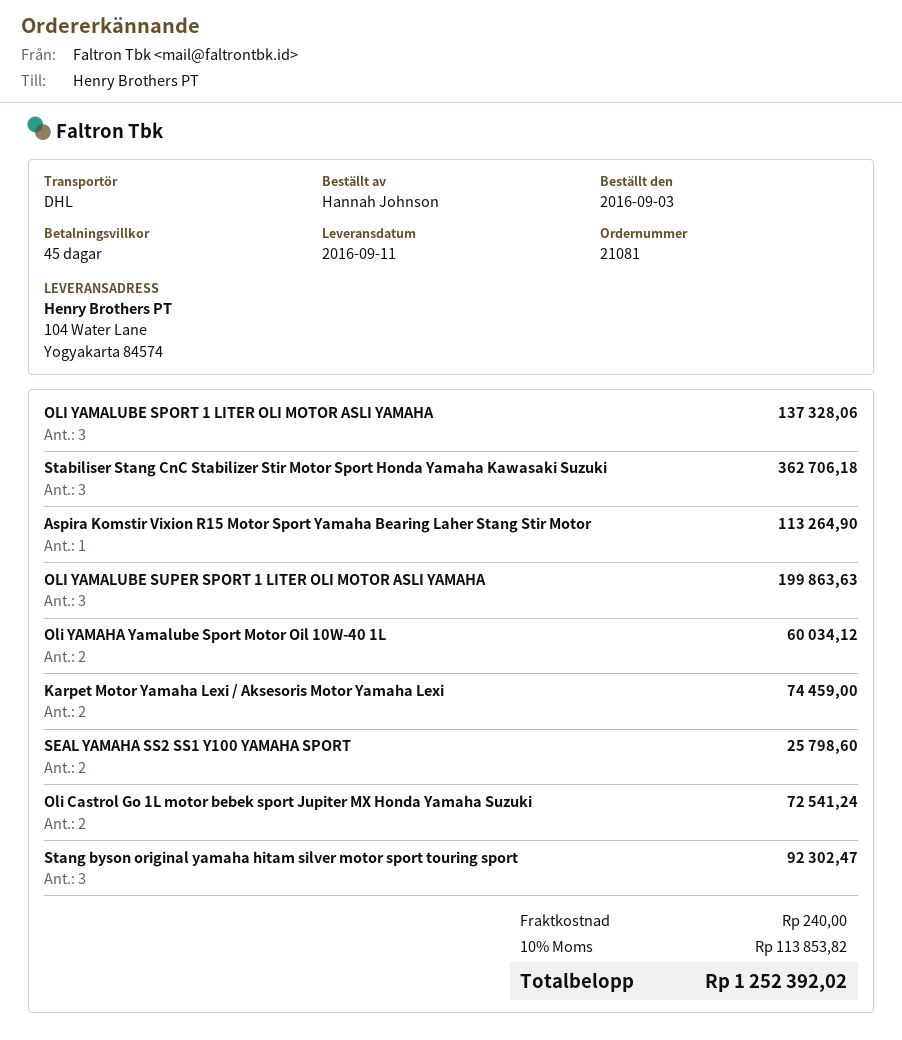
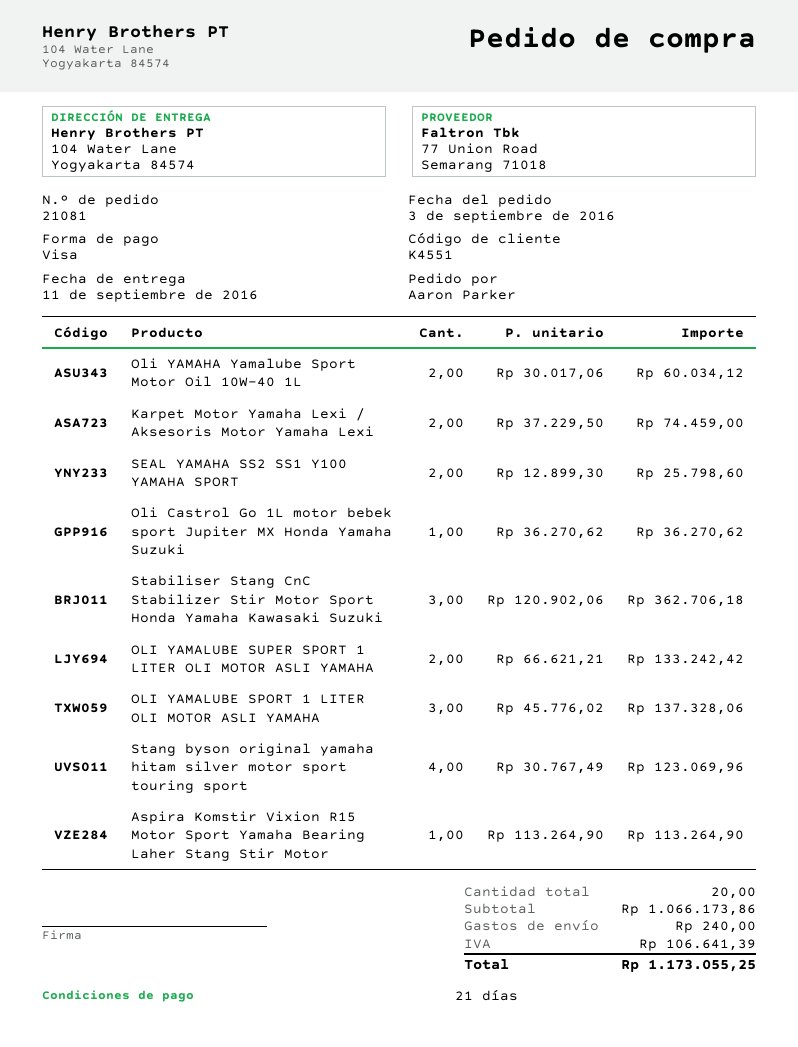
payment terms: 45 days -> 21 days
ordered by: Hannah Johnson -> Aaron Parker
OLI YAMALUBE SUPER SPORT 1 LITER OLI MOTOR ASLI YAMAHA: 3 for 199863.63 -> 2 for 133242.42
Oli Castrol Go 1L motor bebek sport Jupiter MX Honda Yamaha Suzuki: 2 for 72541.24 -> 1 for 36270.62
Stang byson original yamaha hitam silver motor sport touring sport: 3 for 92302.47 -> 4 for 123069.96
tax: 113853.82 -> 106641.39
total: 1252392.02 -> 1173055.25

